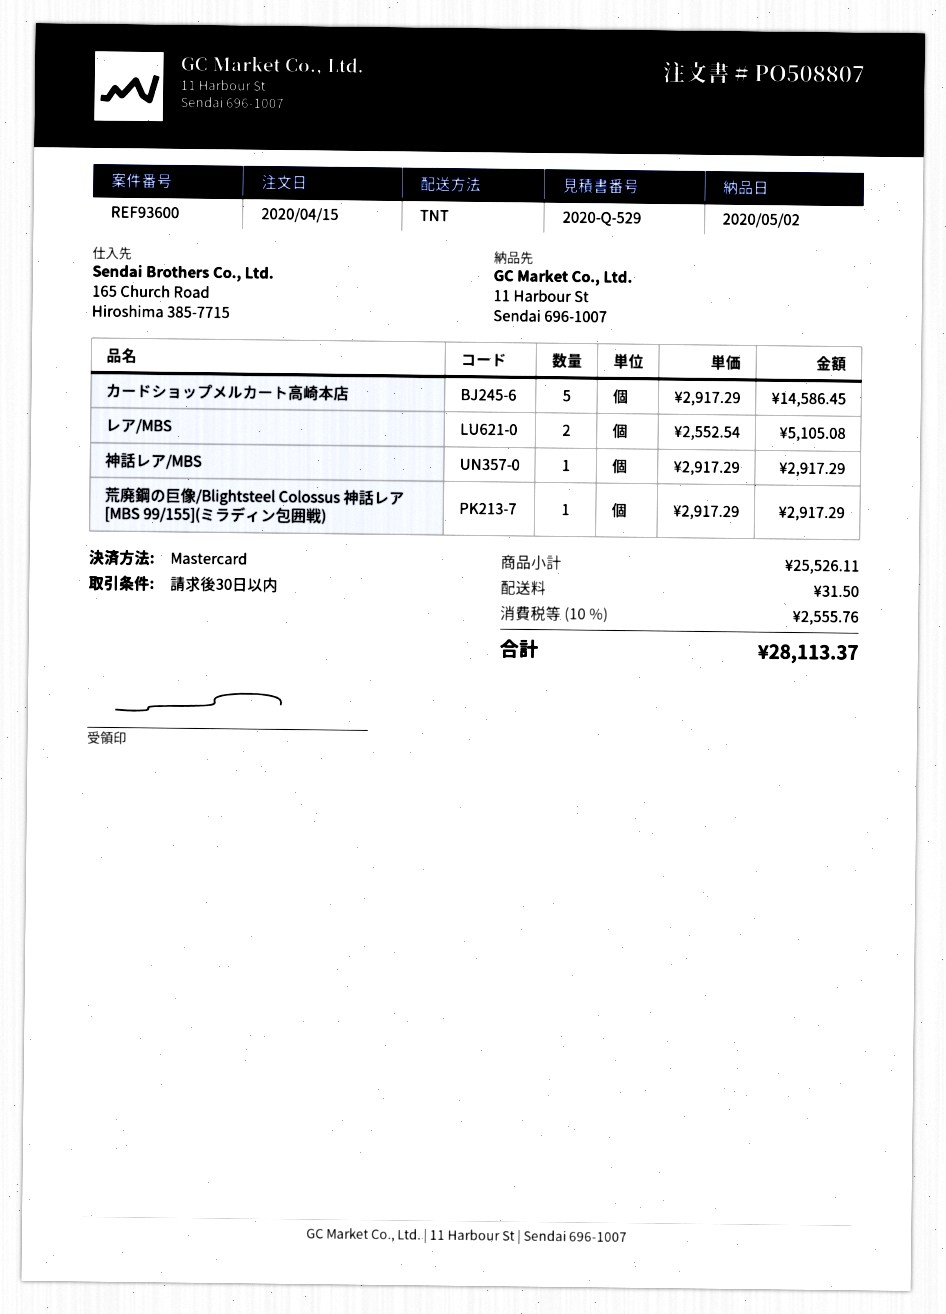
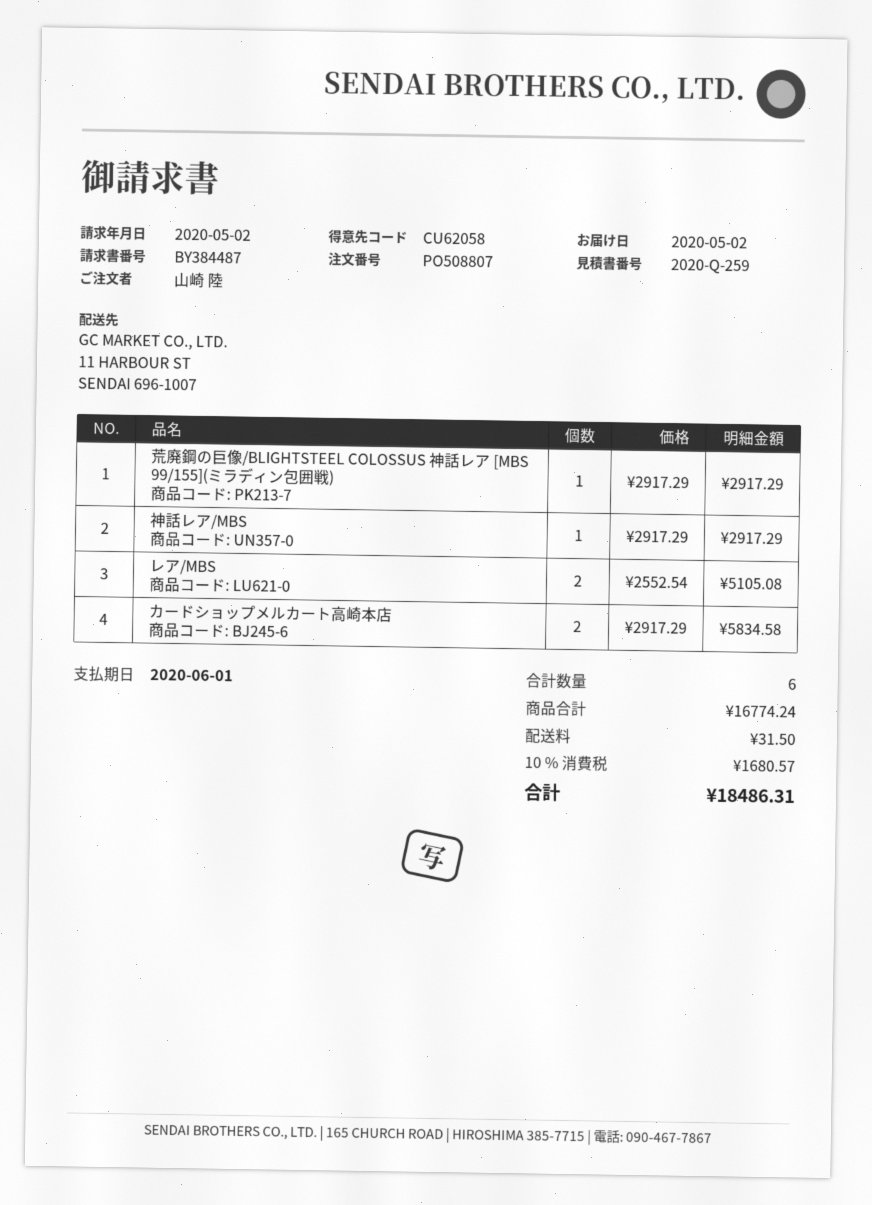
quote number: 2020-Q-529 -> 2020-Q-259
カードショップメルカート高崎本店: 5 x 2917.29 = 14586.45 -> 2 x 2917.29 = 5834.58
subtotal: 25526.11 -> 16774.24
tax: 10% = 2555.76 -> 10% = 1680.57
total: 28113.37 -> 18486.31

